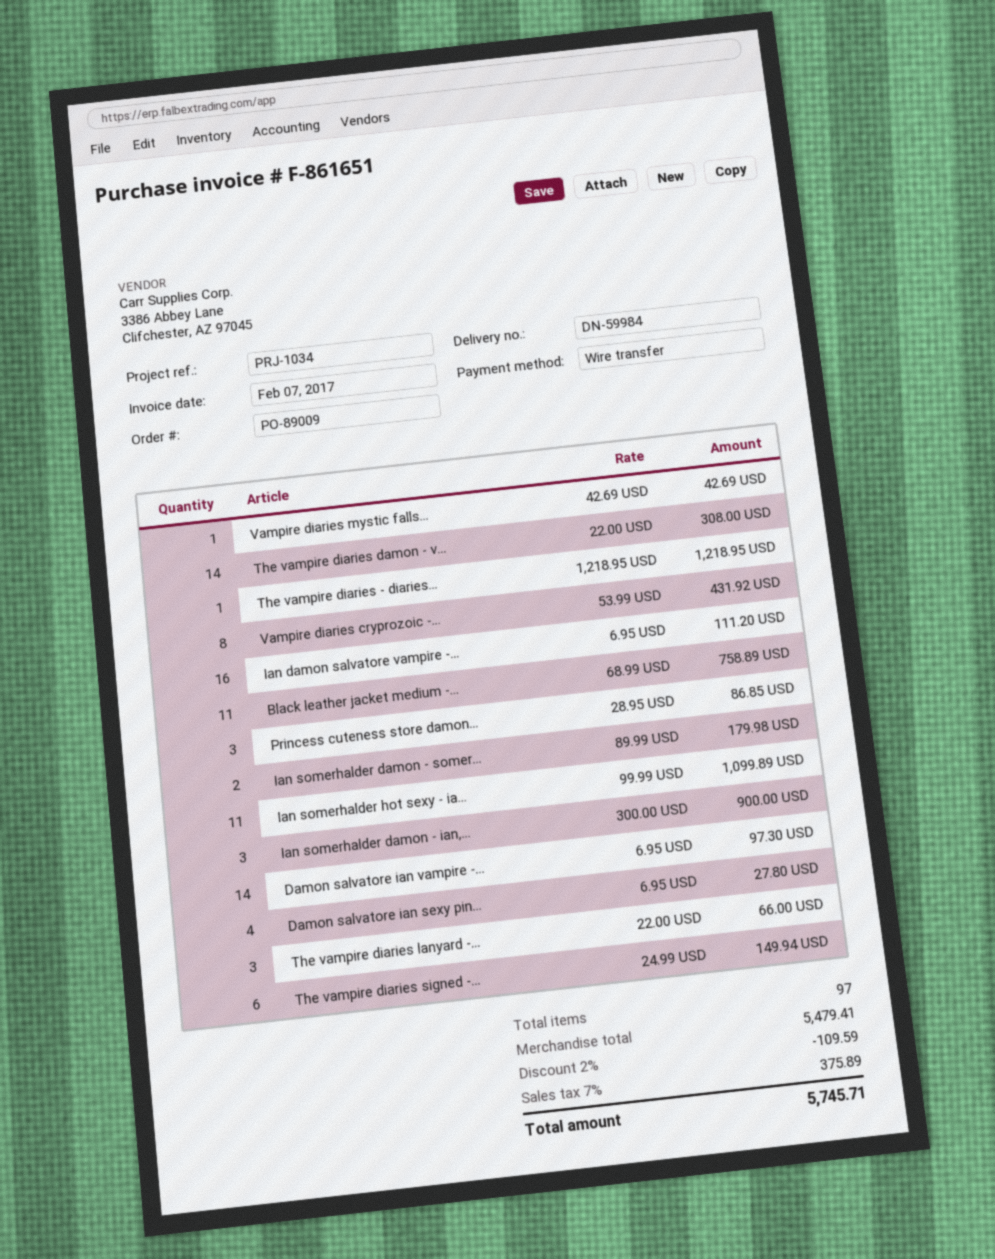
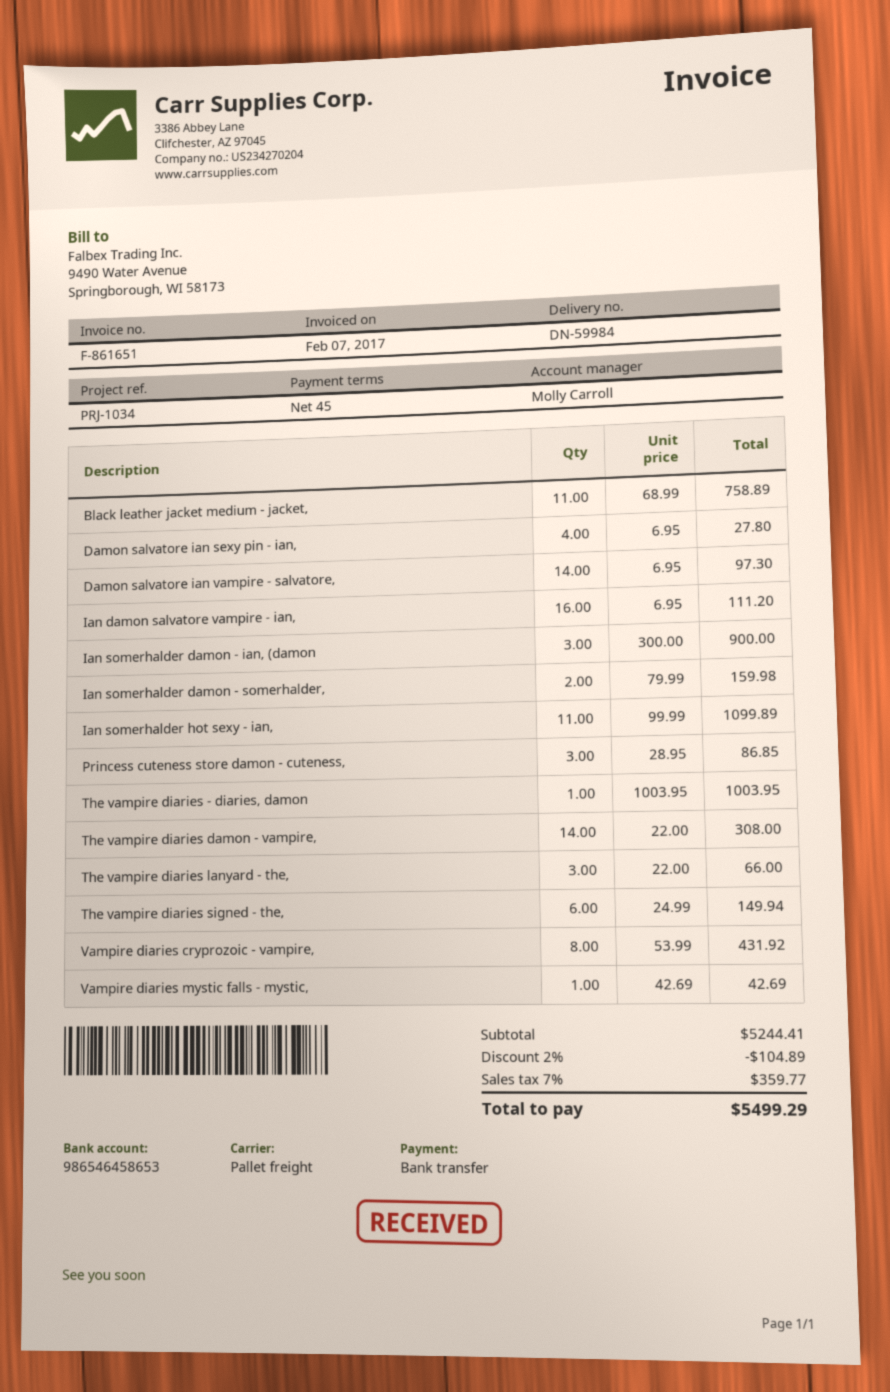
The vampire diaries - diaries...: 1 x 1218.95 = 1218.95 -> 1 x 1003.95 = 1003.95
Ian somerhalder damon - somer...: 2 x 89.99 = 179.98 -> 2 x 79.99 = 159.98
subtotal: 5479.41 -> 5244.41
discount: 2% = 109.59 -> 2% = 104.89
tax: 7% = 375.89 -> 7% = 359.77
total: 5745.71 -> 5499.29

